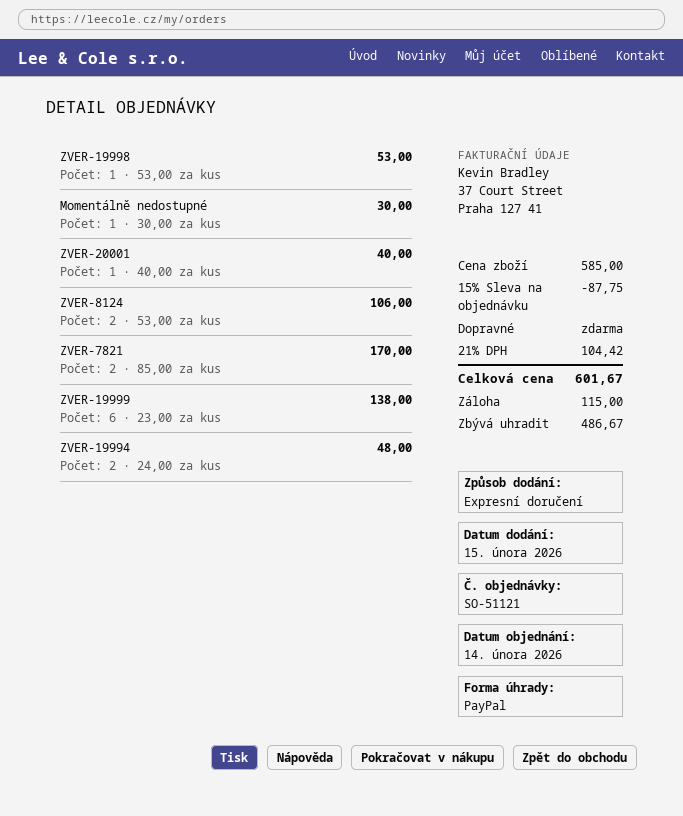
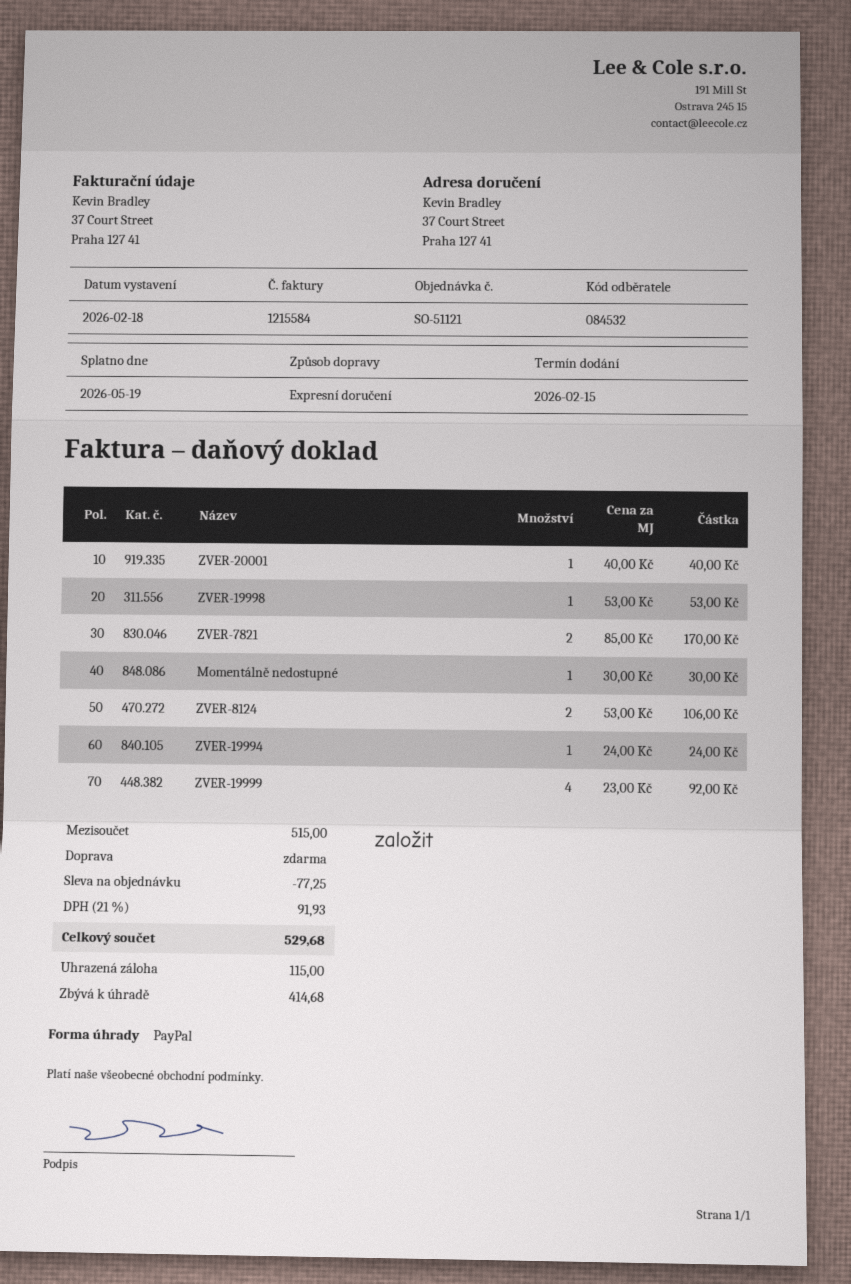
ZVER-19999: 6 x 23.00 = 138.00 -> 4 x 23.00 = 92.00
ZVER-19994: 2 x 24.00 = 48.00 -> 1 x 24.00 = 24.00
subtotal: 585.00 -> 515.00
discount: 87.75 -> 77.25
tax: 21% = 104.42 -> 21% = 91.93
total: 601.67 -> 529.68
balance: 486.67 -> 414.68

